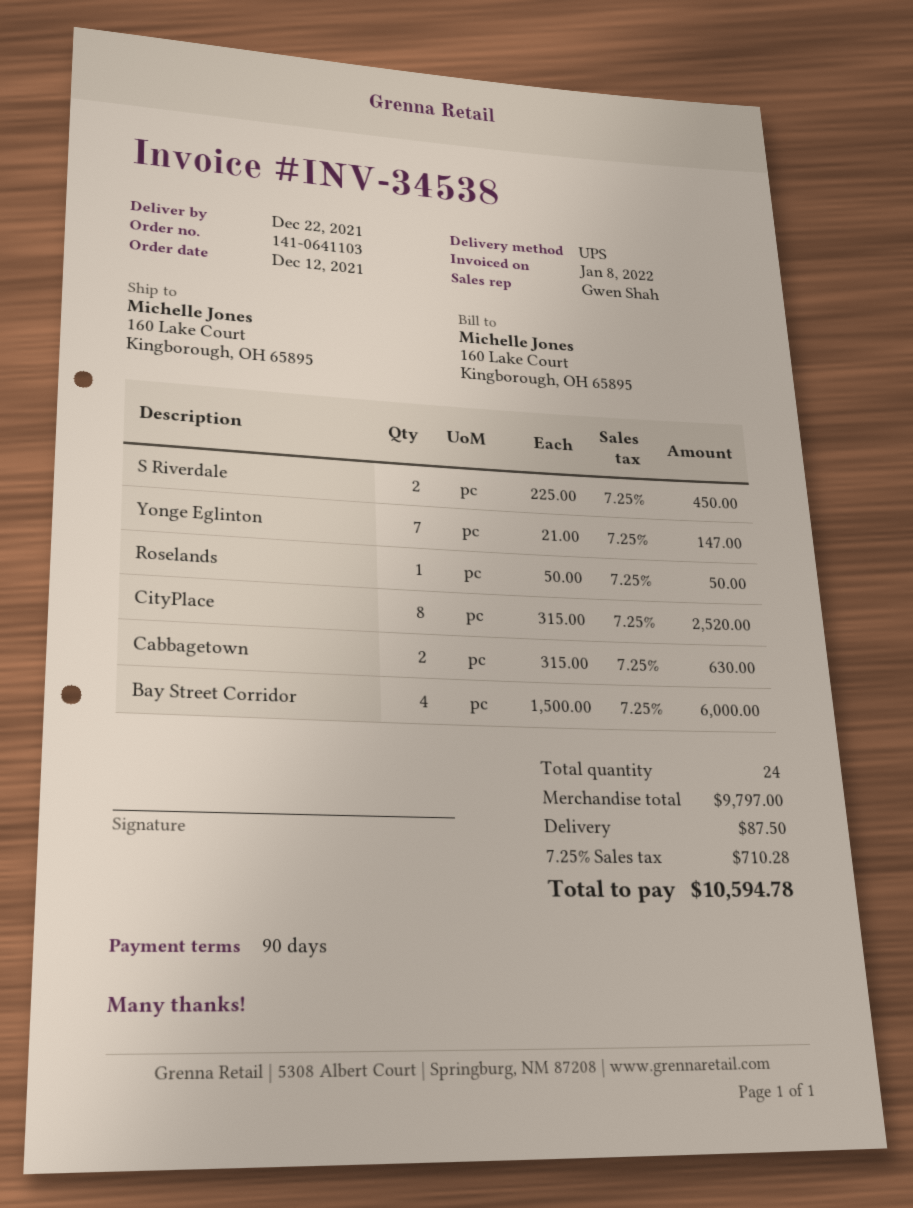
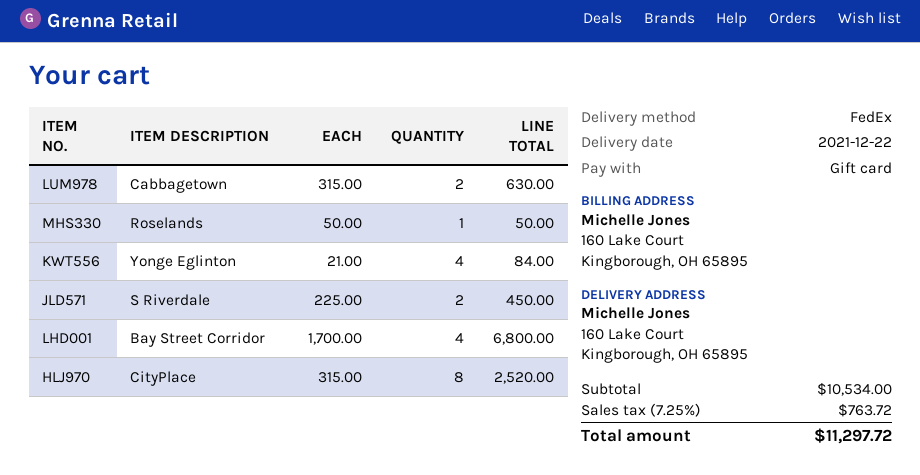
shipping method: UPS -> FedEx
Yonge Eglinton: 7 x 21.00 = 147.00 -> 4 x 21.00 = 84.00
Bay Street Corridor: 4 x 1500.00 = 6000.00 -> 4 x 1700.00 = 6800.00
subtotal: 9797.00 -> 10534.00
shipping: 87.50 -> none
tax: 7.25% = 710.28 -> 7.25% = 763.72
total: 10594.78 -> 11297.72

